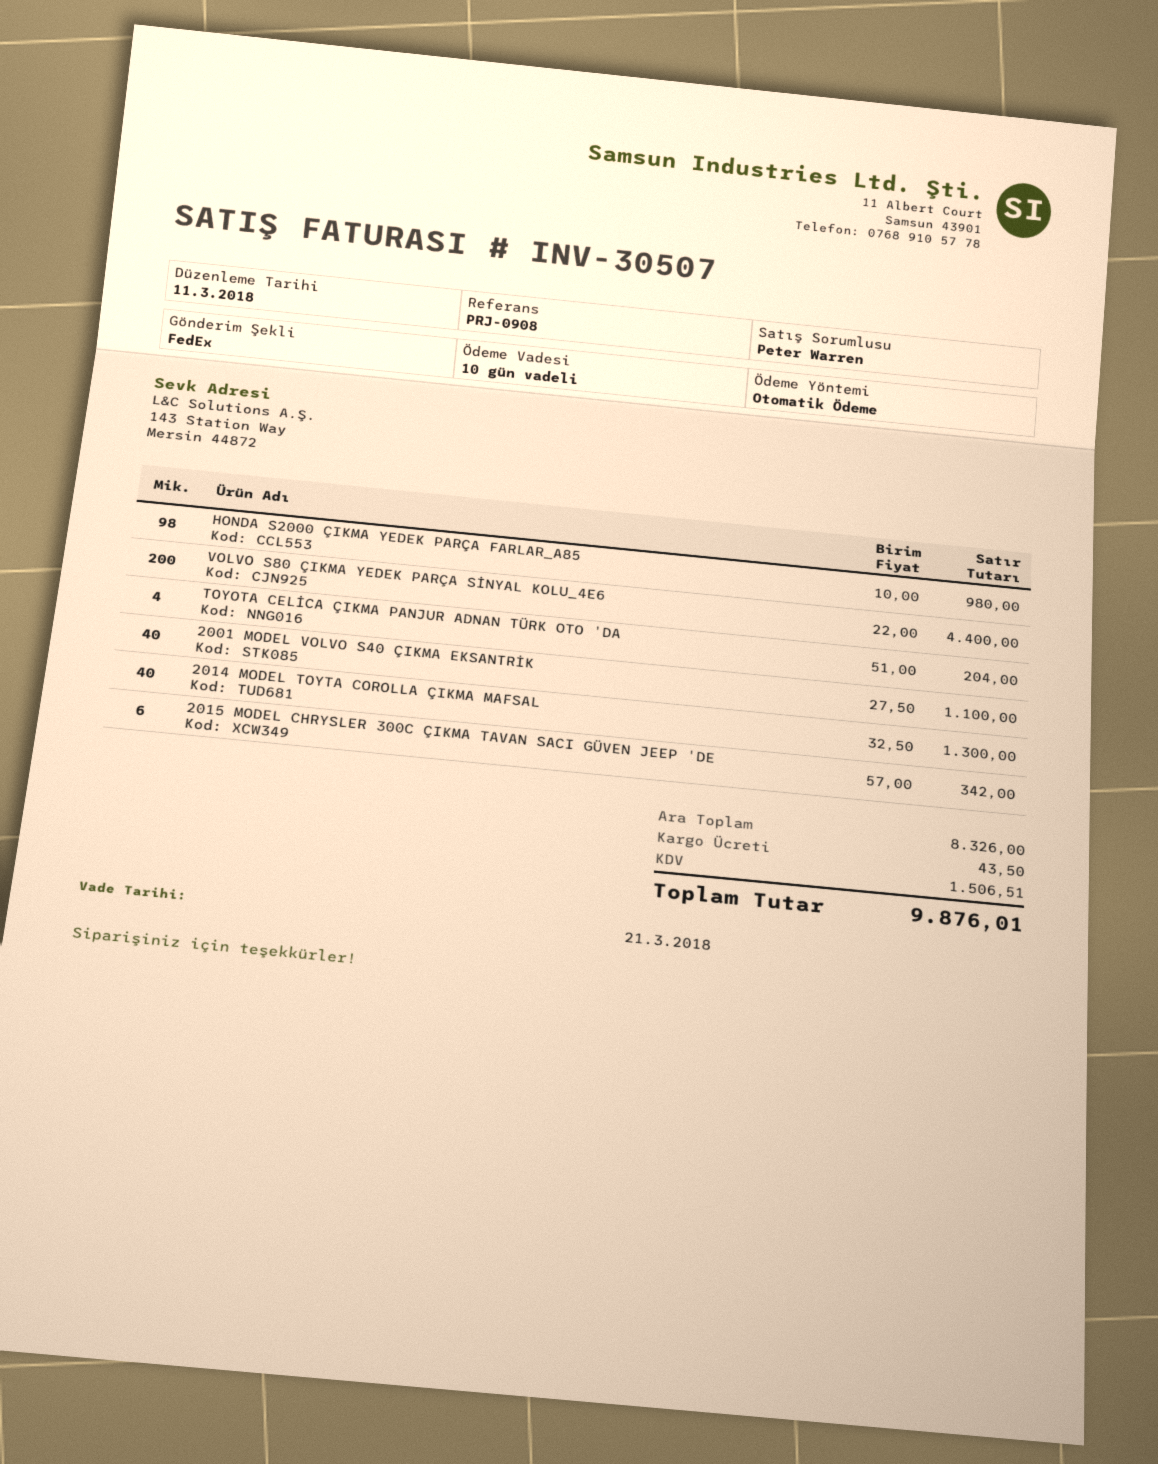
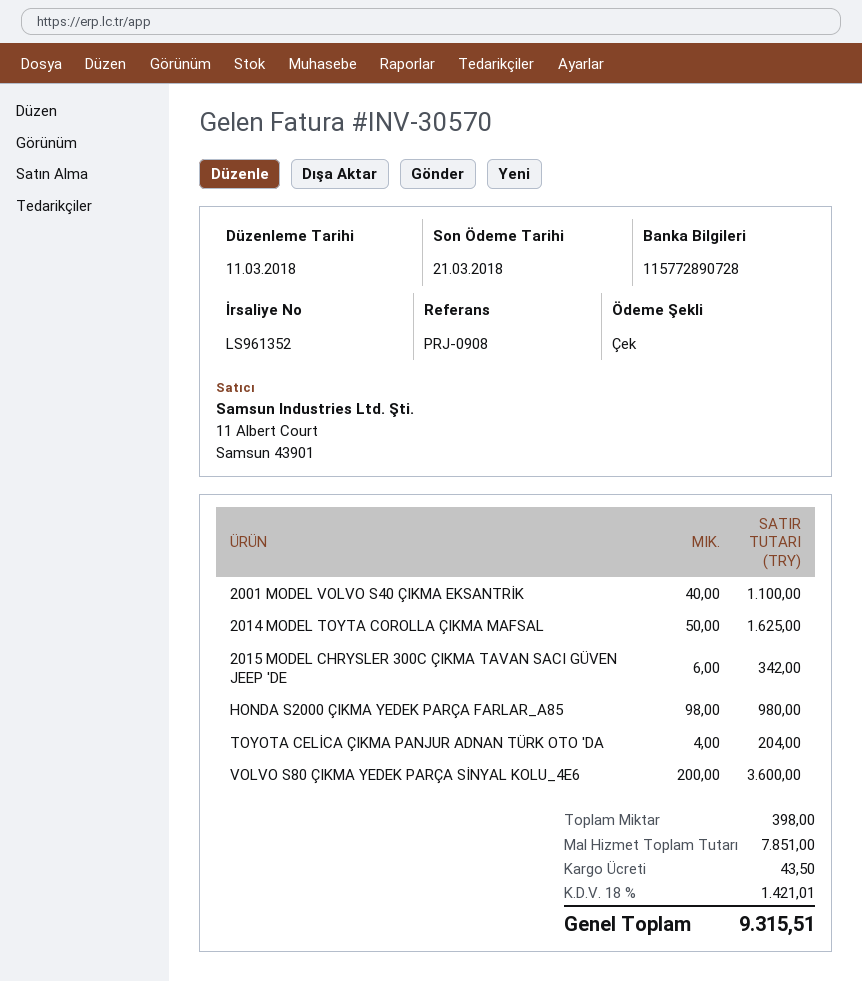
invoice number: INV-30507 -> INV-30570
payment method: direct debit -> cheque
VOLVO S80 ÇIKMA YEDEK PARÇA SİNYAL KOLU_4E6: 200 for 4400.00 -> 200 for 3600.00
2014 MODEL TOYTA COROLLA ÇIKMA MAFSAL: 40 for 1300.00 -> 50 for 1625.00
subtotal: 8326.00 -> 7851.00
tax: 1506.51 -> 1421.01
total: 9876.01 -> 9315.51

